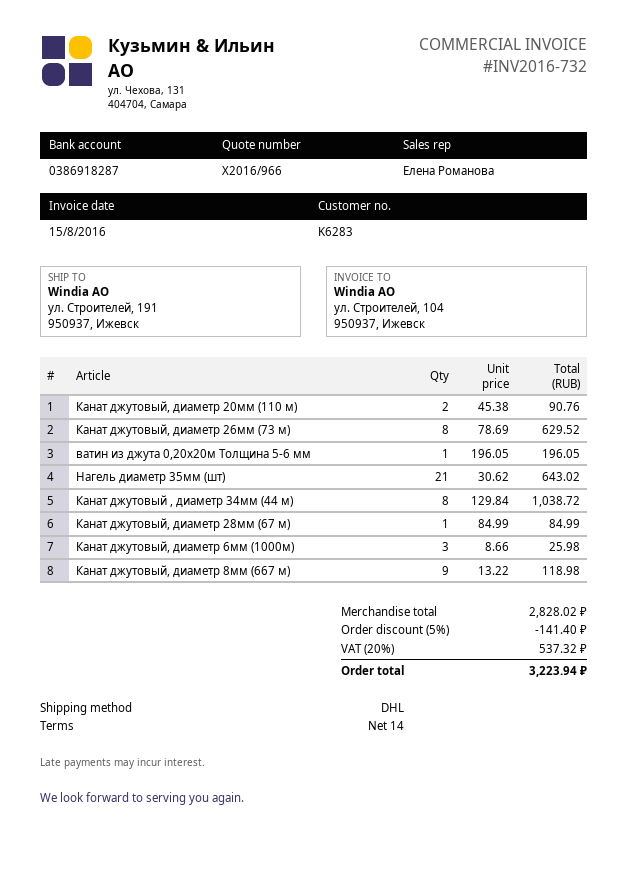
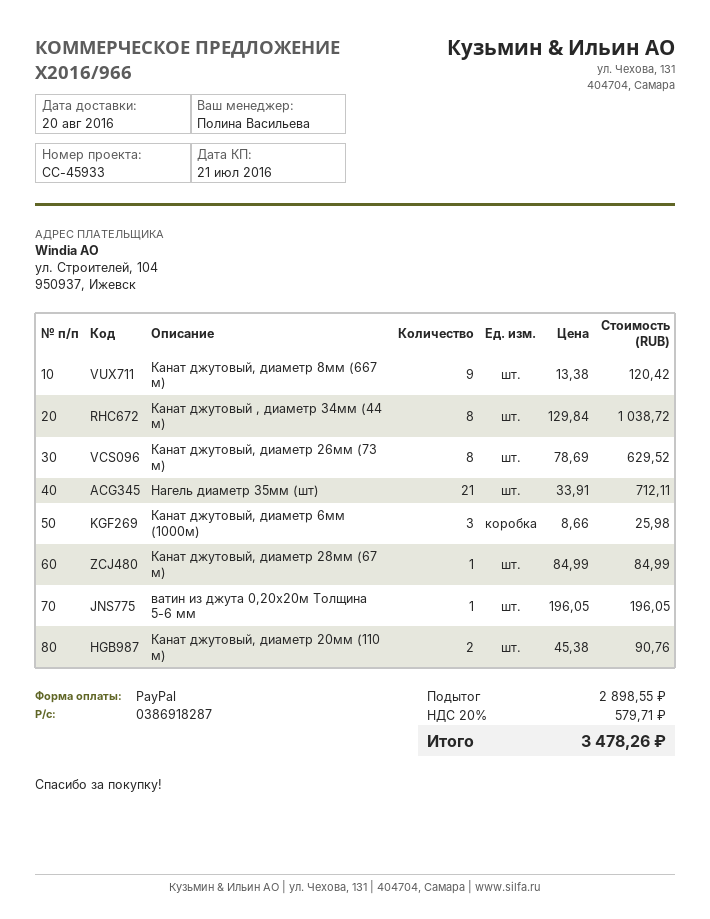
sales rep: Елена Романова -> Полина Васильева
Нагель диаметр 35мм (шт): 21 x 30.62 = 643.02 -> 21 x 33.91 = 712.11
Канат джутовый, диаметр 8мм (667 м): 9 x 13.22 = 118.98 -> 9 x 13.38 = 120.42
subtotal: 2828.02 -> 2898.55
discount: 5% = 141.40 -> none
tax: 20% = 537.32 -> 20% = 579.71
total: 3223.94 -> 3478.26

